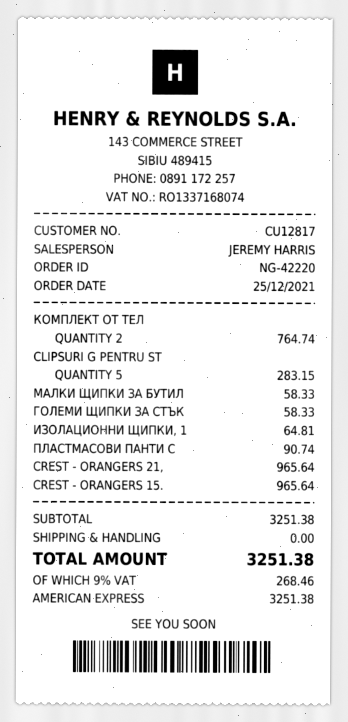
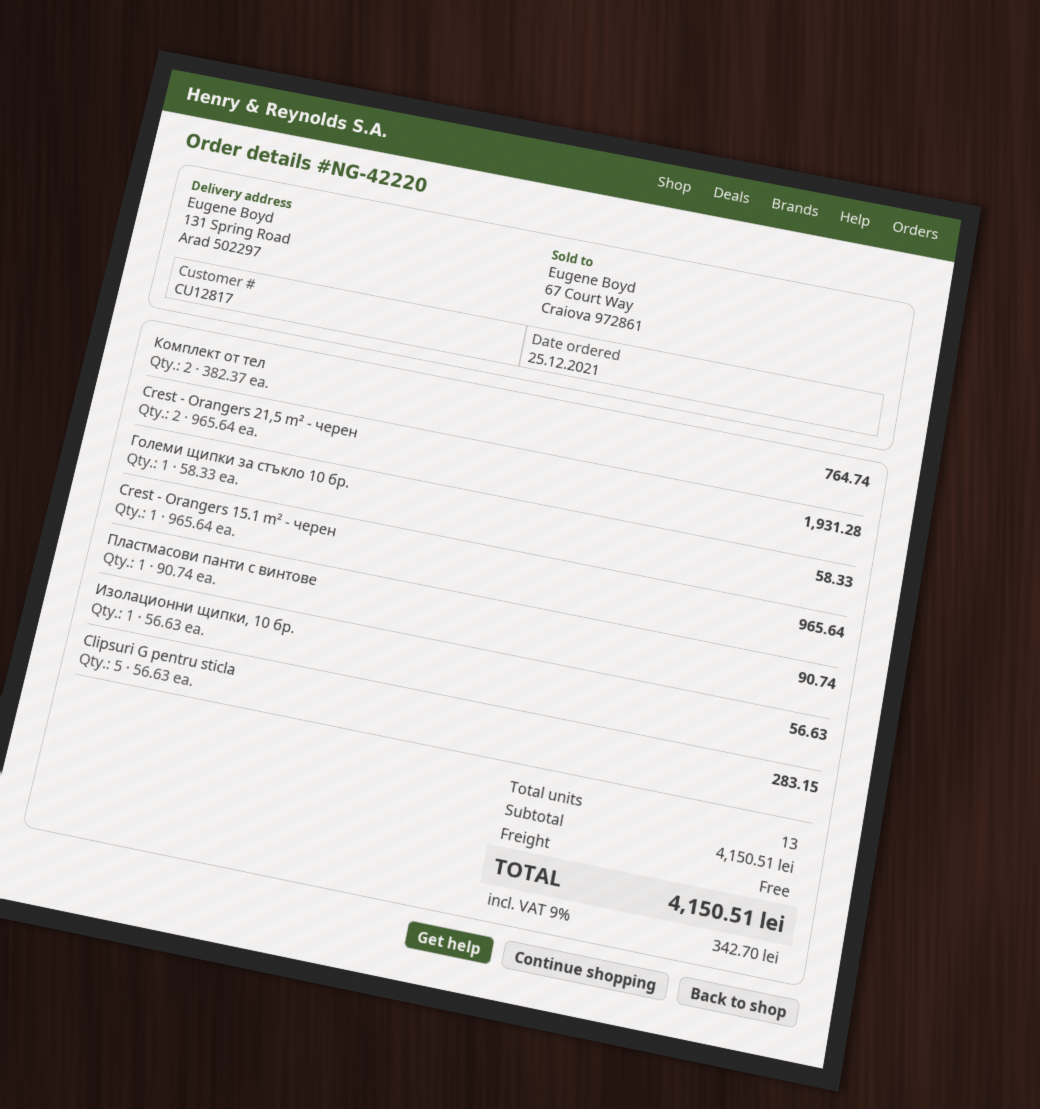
МАЛКИ ЩИПКИ ЗА БУТИЛ: 1 for 58.33 -> none
ИЗОЛАЦИОННИ ЩИПКИ, 1: 1 for 64.81 -> 1 for 56.63
CREST - ORANGERS 21,: 1 for 965.64 -> 2 for 1931.28
subtotal: 3251.38 -> 4150.51
tax: 9% = 268.46 -> 9% = 342.70
total: 3251.38 -> 4150.51

